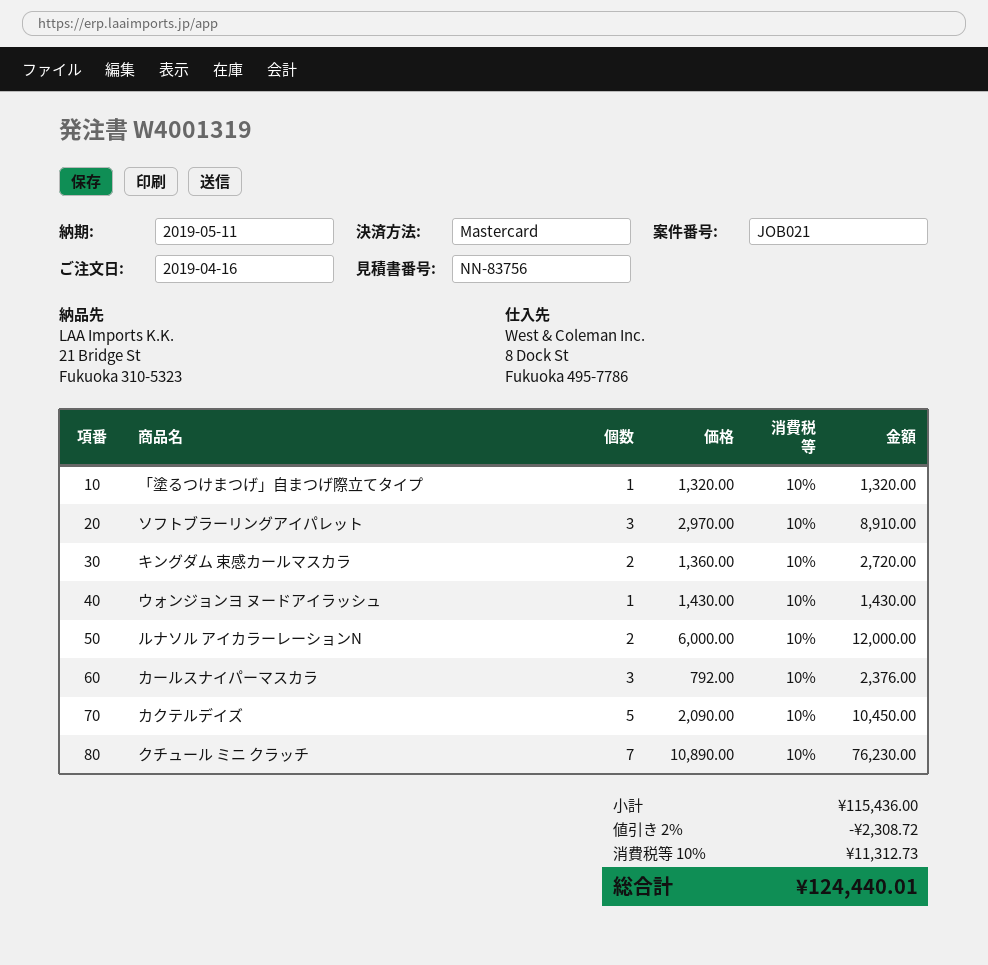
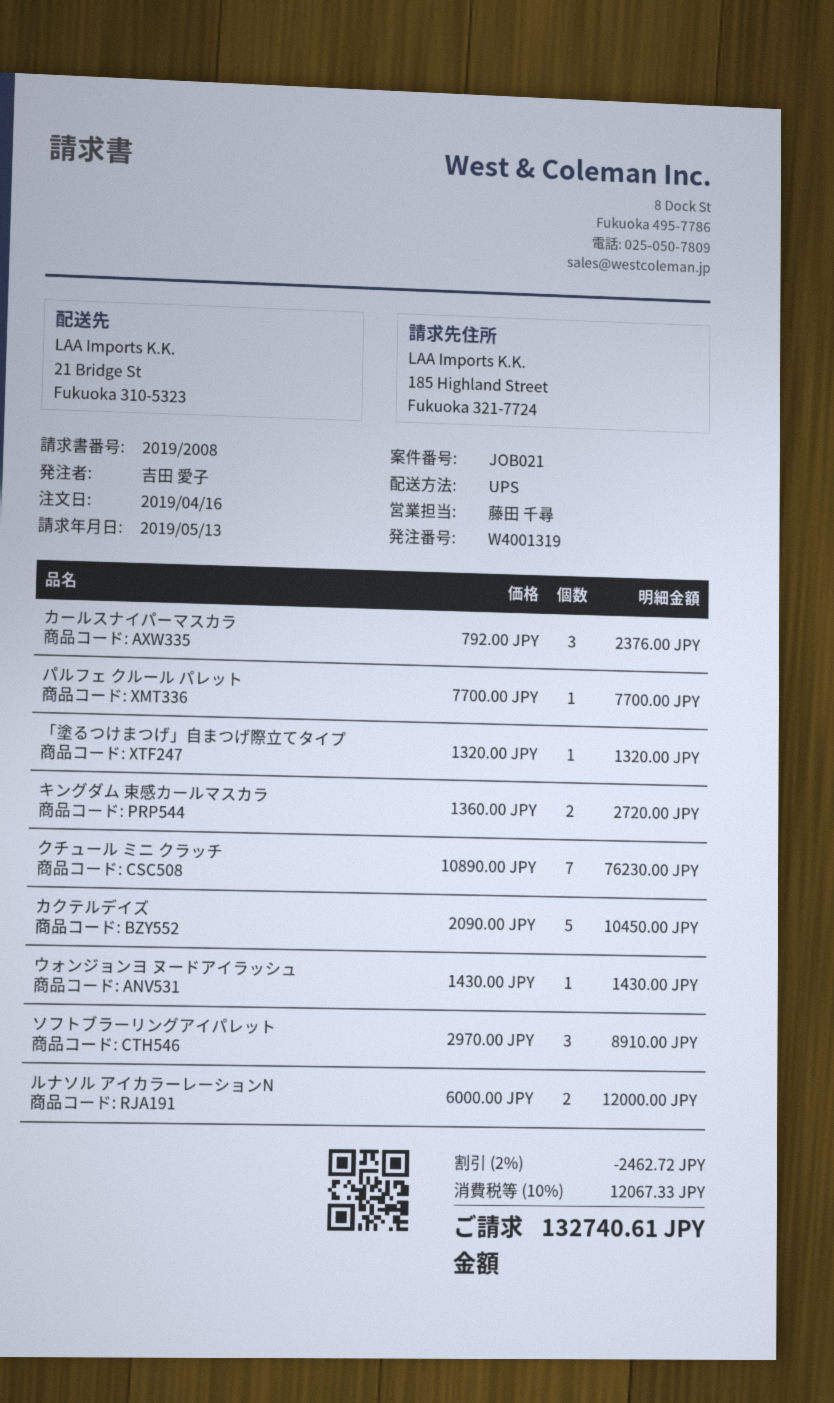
パルフェ クルール パレット: none -> 1 x 7700.00 = 7700.00
discount: 2% = 2308.72 -> 2% = 2462.72
tax: 10% = 11312.73 -> 10% = 12067.33
total: 124440.01 -> 132740.61

